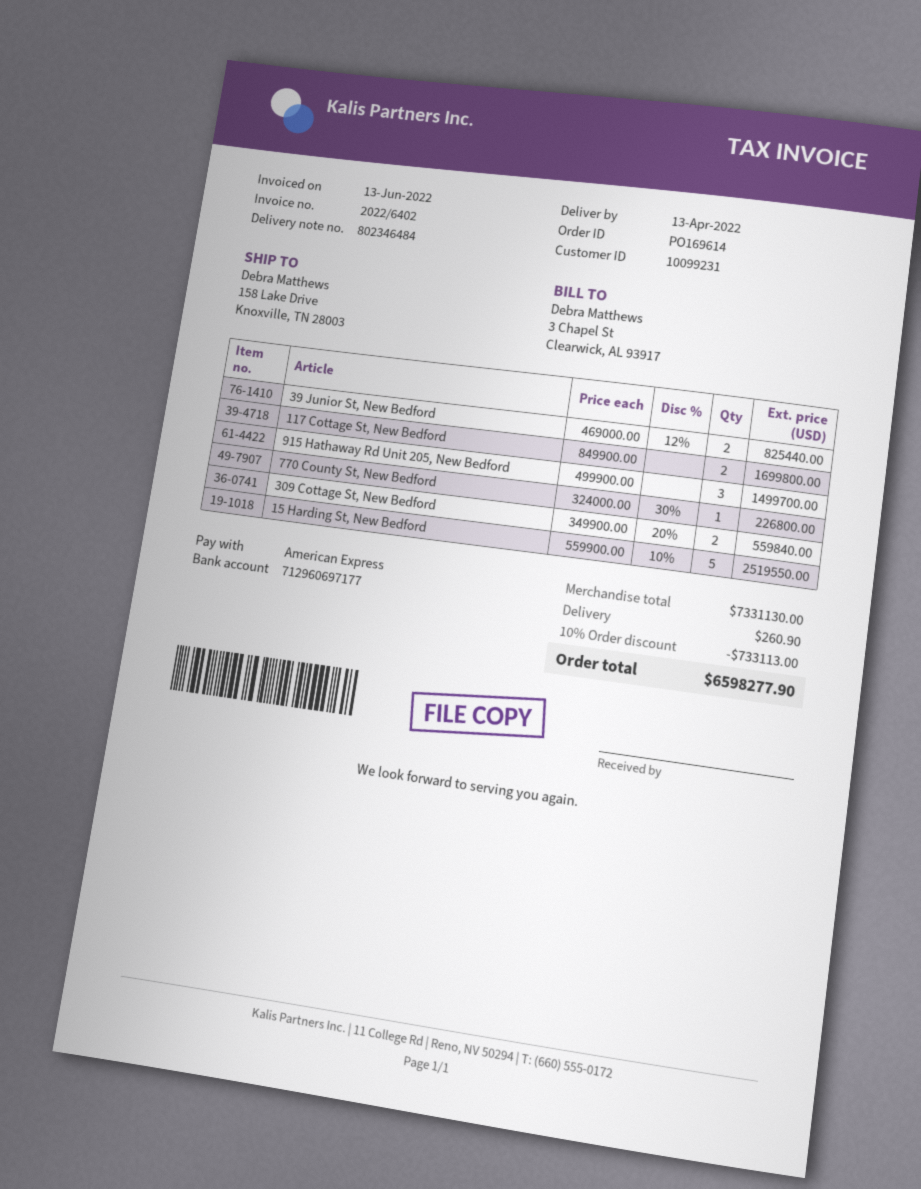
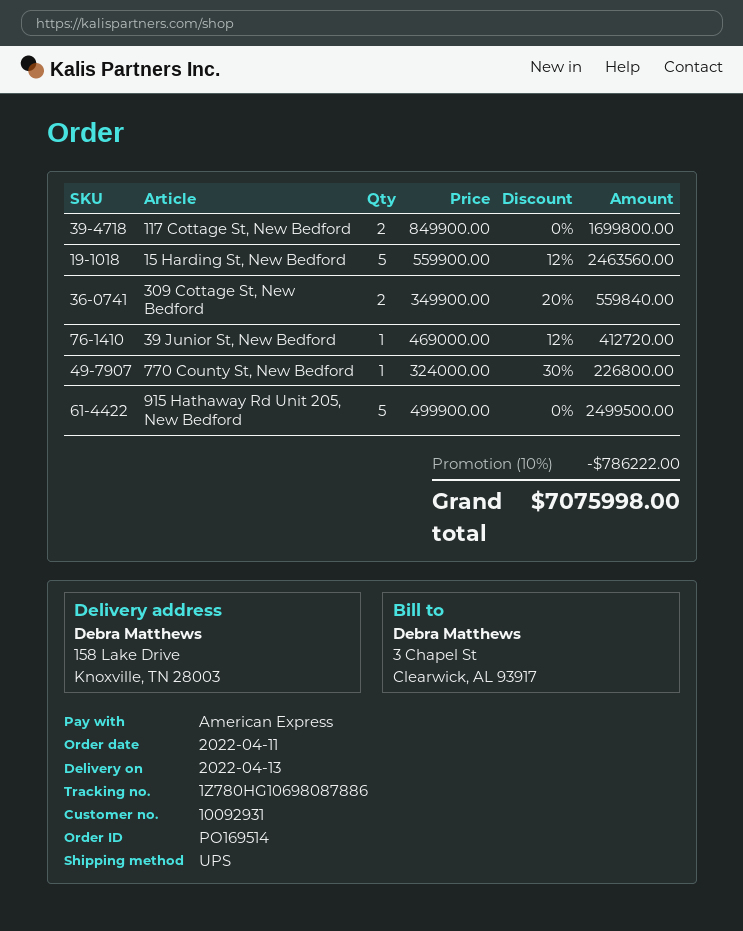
order number: PO169614 -> PO169514
customer number: 10099231 -> 10092931
39 Junior St, New Bedford: 2 x 469000.00 - 12% = 825440.00 -> 1 x 469000.00 - 12% = 412720.00
915 Hathaway Rd Unit 205, New Bedford: 3 x 499900.00 = 1499700.00 -> 5 x 499900.00 = 2499500.00
15 Harding St, New Bedford: 5 x 559900.00 - 10% = 2519550.00 -> 5 x 559900.00 - 12% = 2463560.00
discount: 10% = 733113.00 -> 10% = 786222.00
shipping: 260.90 -> none
total: 6598277.90 -> 7075998.00

